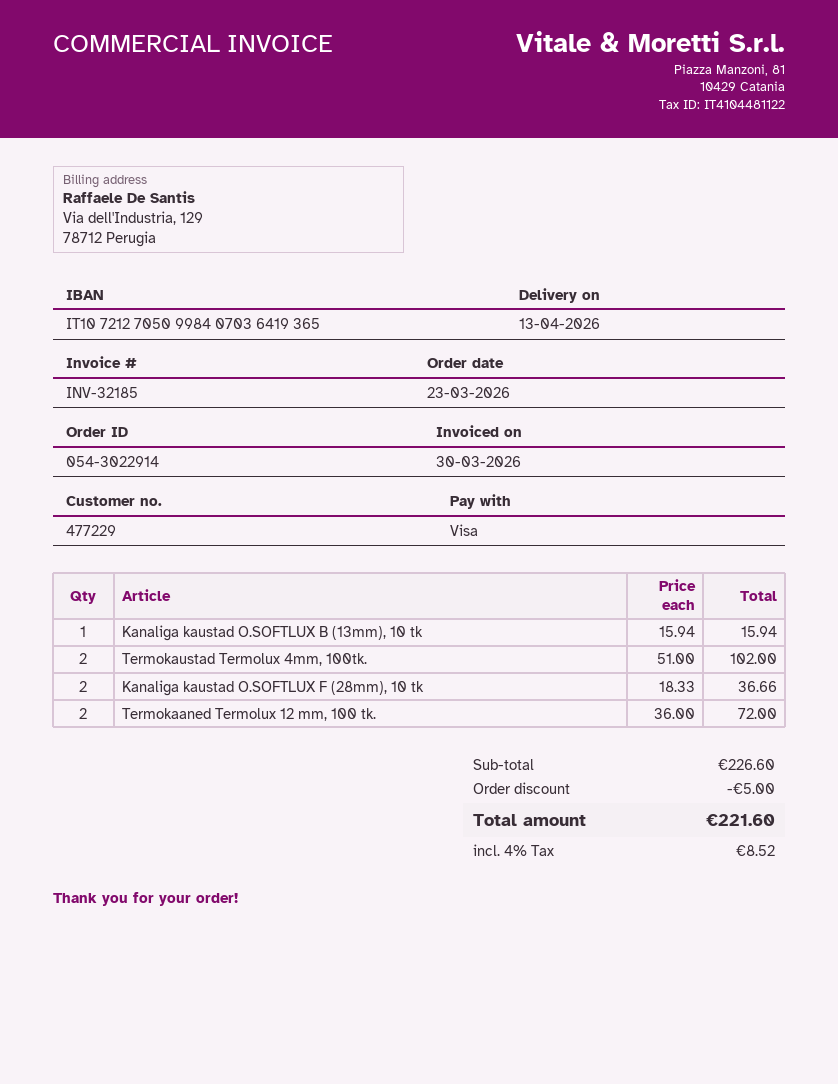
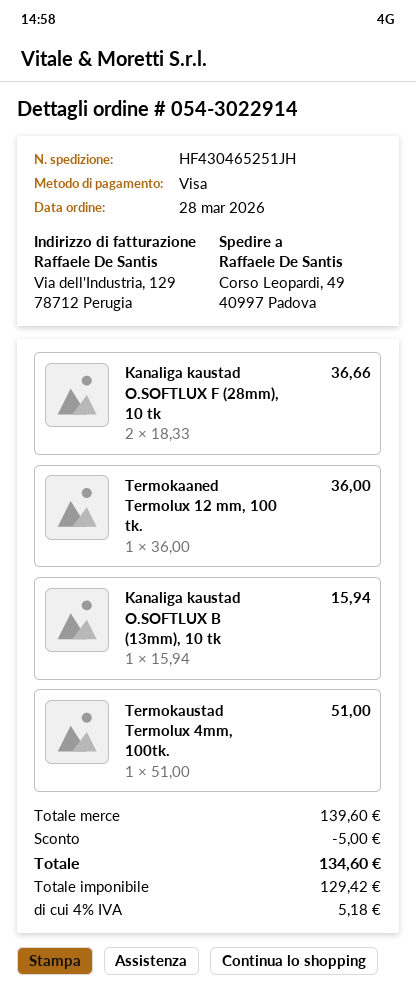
order date: 2026-03-23 -> 2026-03-28
Termokaustad Termolux 4mm, 100tk.: 2 x 51.00 = 102.00 -> 1 x 51.00 = 51.00
Termokaaned Termolux 12 mm, 100 tk.: 2 x 36.00 = 72.00 -> 1 x 36.00 = 36.00
subtotal: 226.60 -> 139.60
tax: 4% = 8.52 -> 4% = 5.18
total: 221.60 -> 134.60

